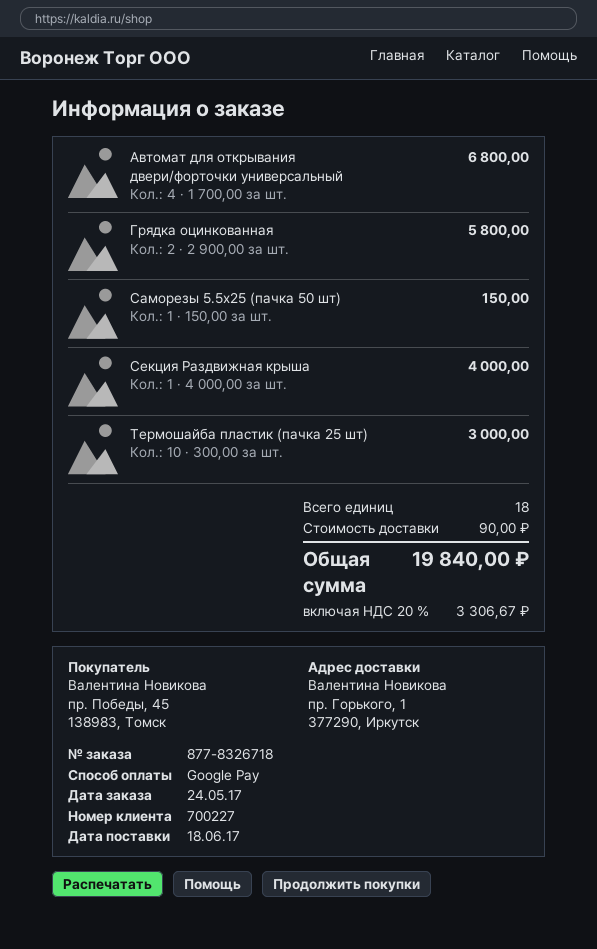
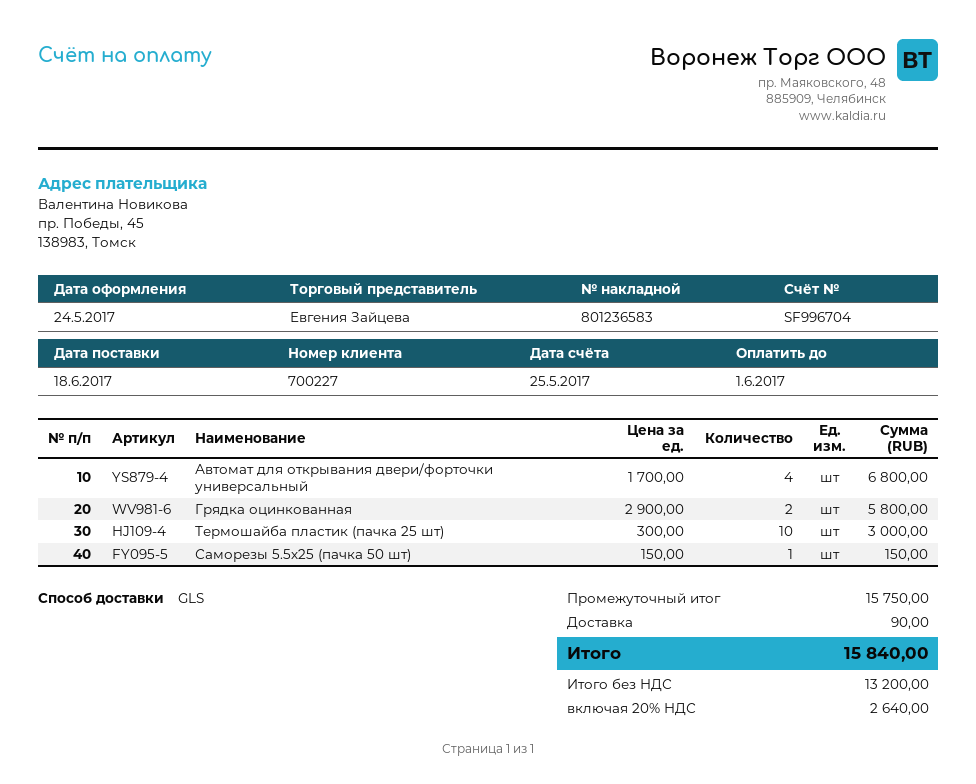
Секция Раздвижная крыша: 1 x 4000.00 = 4000.00 -> none
tax: 20% = 3306.67 -> 20% = 2640.00
total: 19840.00 -> 15840.00

